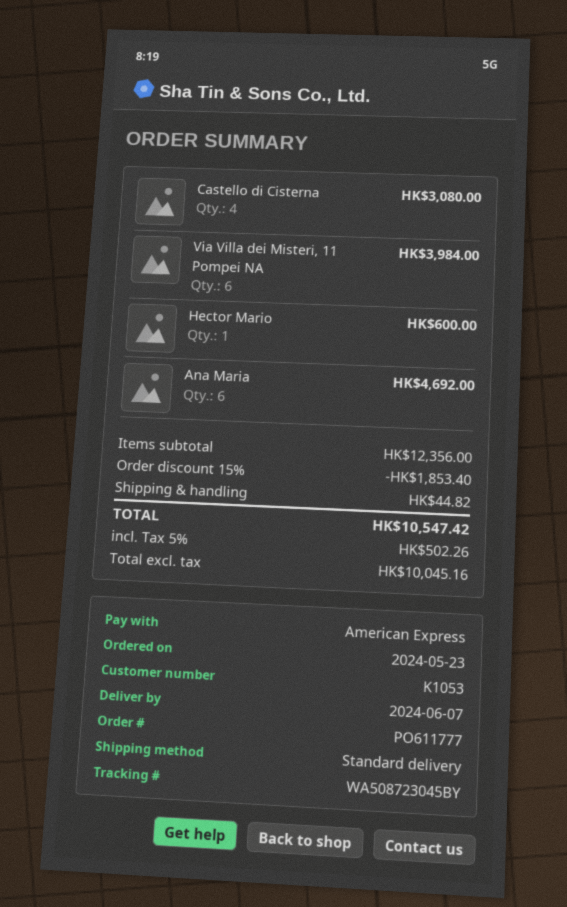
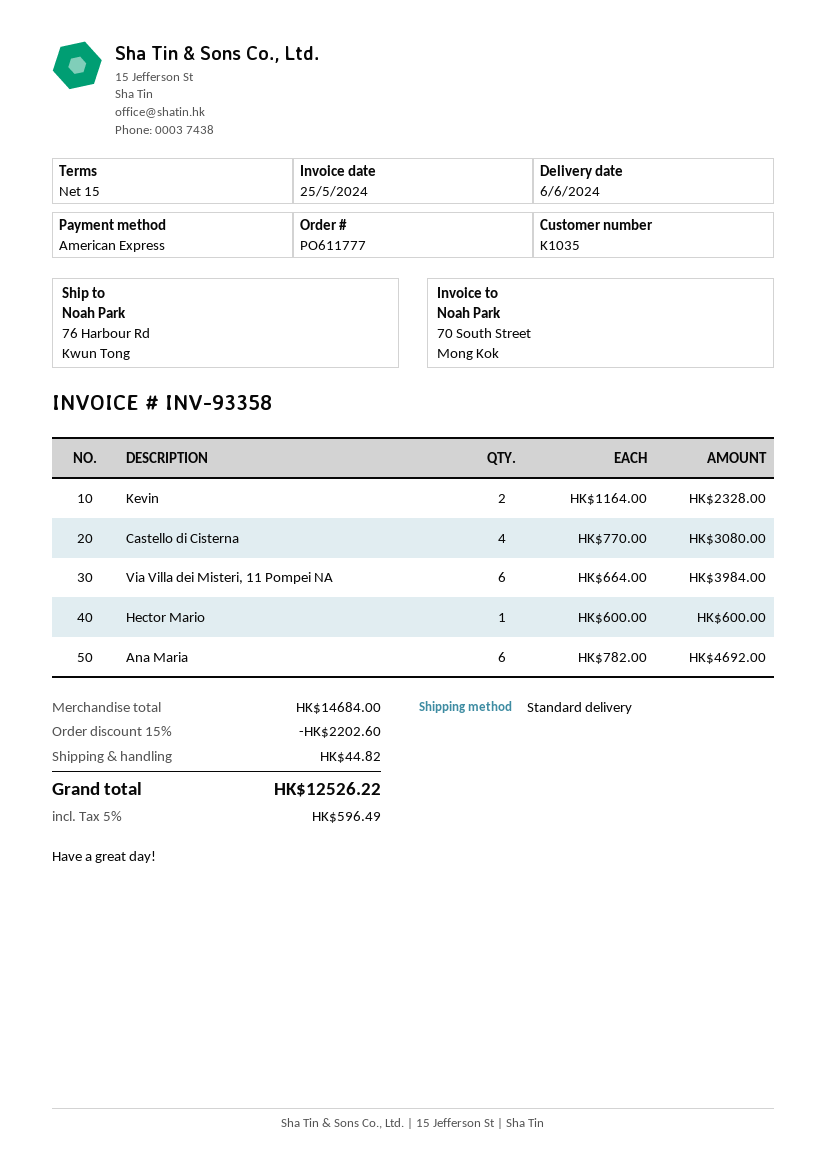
delivery date: 2024-06-07 -> 2024-06-06
customer number: K1053 -> K1035
Kevin: none -> 2 for 2328.00
subtotal: 12356.00 -> 14684.00
discount: 15% = 1853.40 -> 15% = 2202.60
tax: 5% = 502.26 -> 5% = 596.49
total: 10547.42 -> 12526.22

